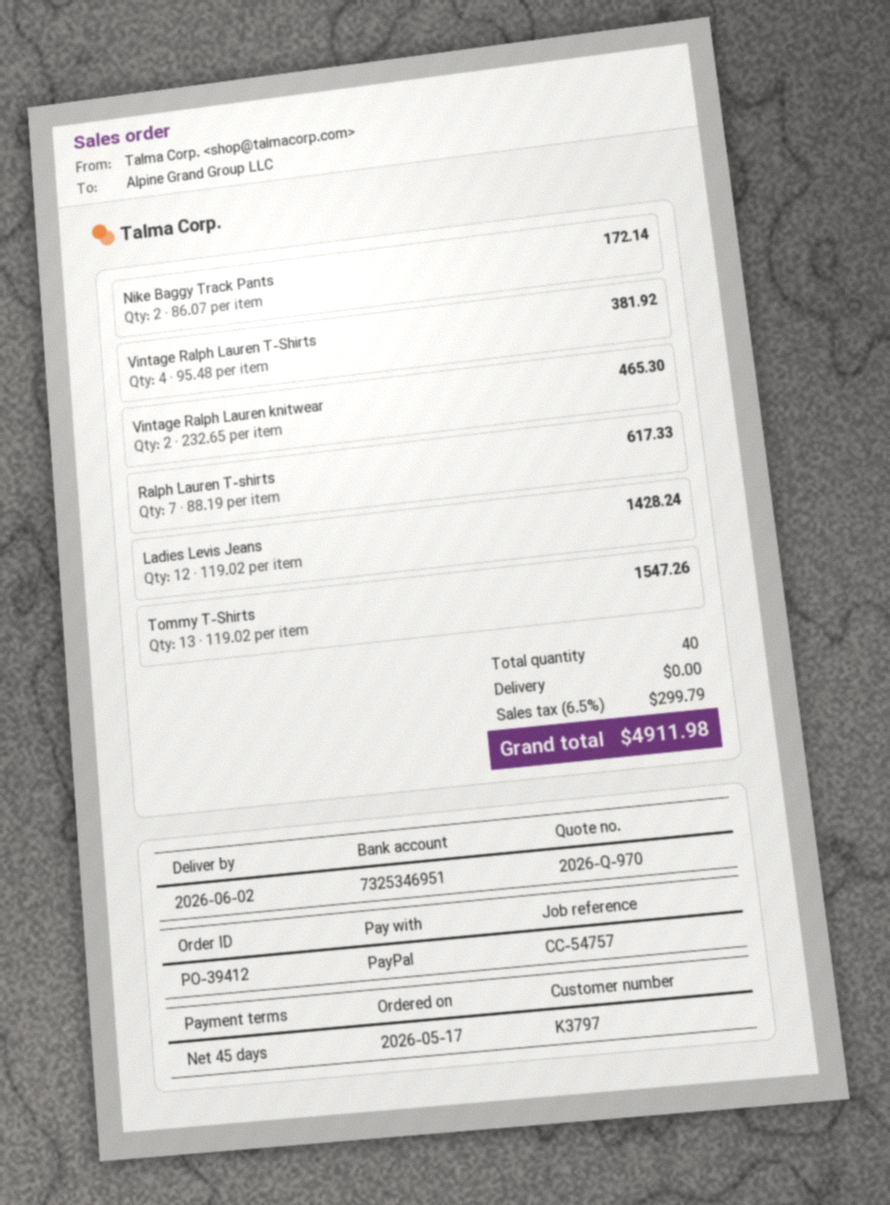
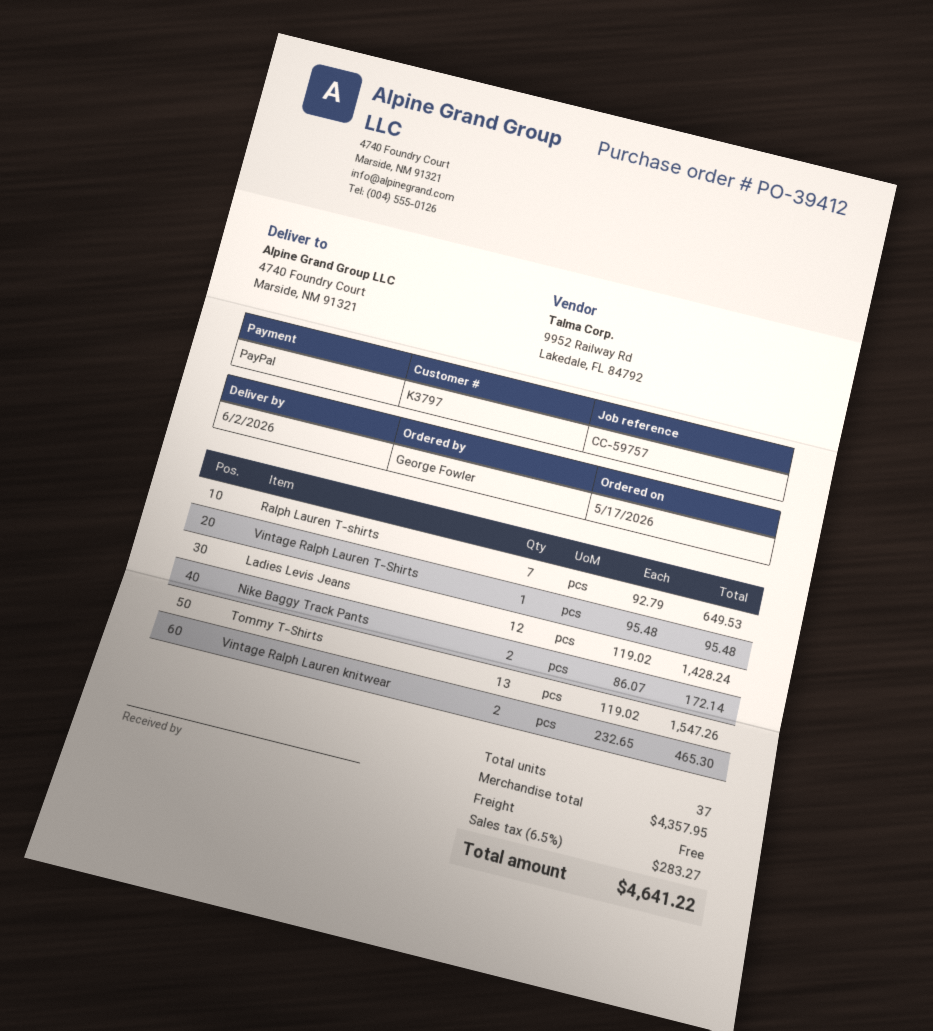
reference: CC-54757 -> CC-59757
Vintage Ralph Lauren T-Shirts: 4 x 95.48 = 381.92 -> 1 x 95.48 = 95.48
Ralph Lauren T-shirts: 7 x 88.19 = 617.33 -> 7 x 92.79 = 649.53
total quantity: 40 -> 37
tax: 6.5% = 299.79 -> 6.5% = 283.27
total: 4911.98 -> 4641.22

